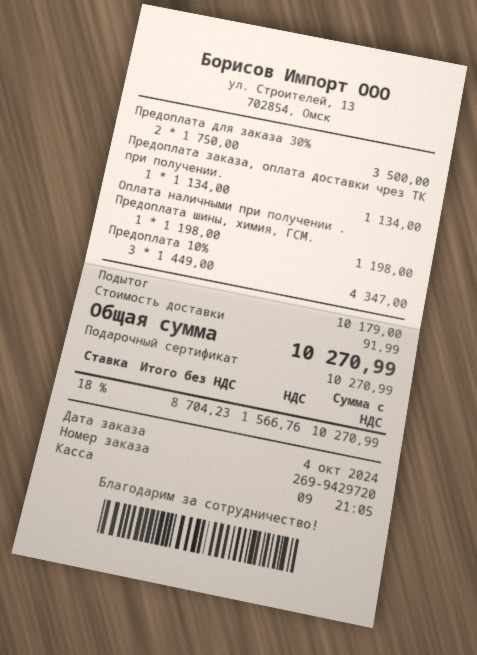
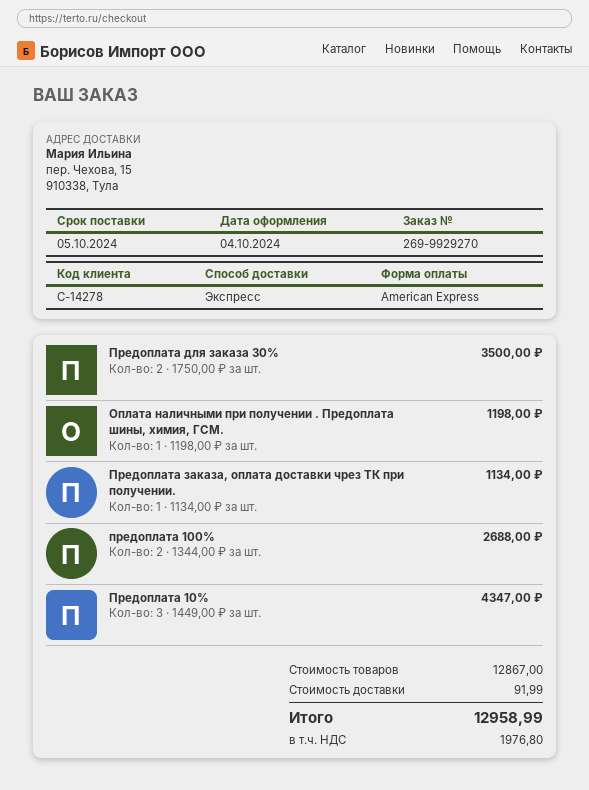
order number: 269-9429720 -> 269-9929270
payment method: gift card -> American Express
предоплата 100%: none -> 2 x 1344.00 = 2688.00
subtotal: 10179.00 -> 12867.00
tax: 1566.76 -> 1976.80
total: 10270.99 -> 12958.99

